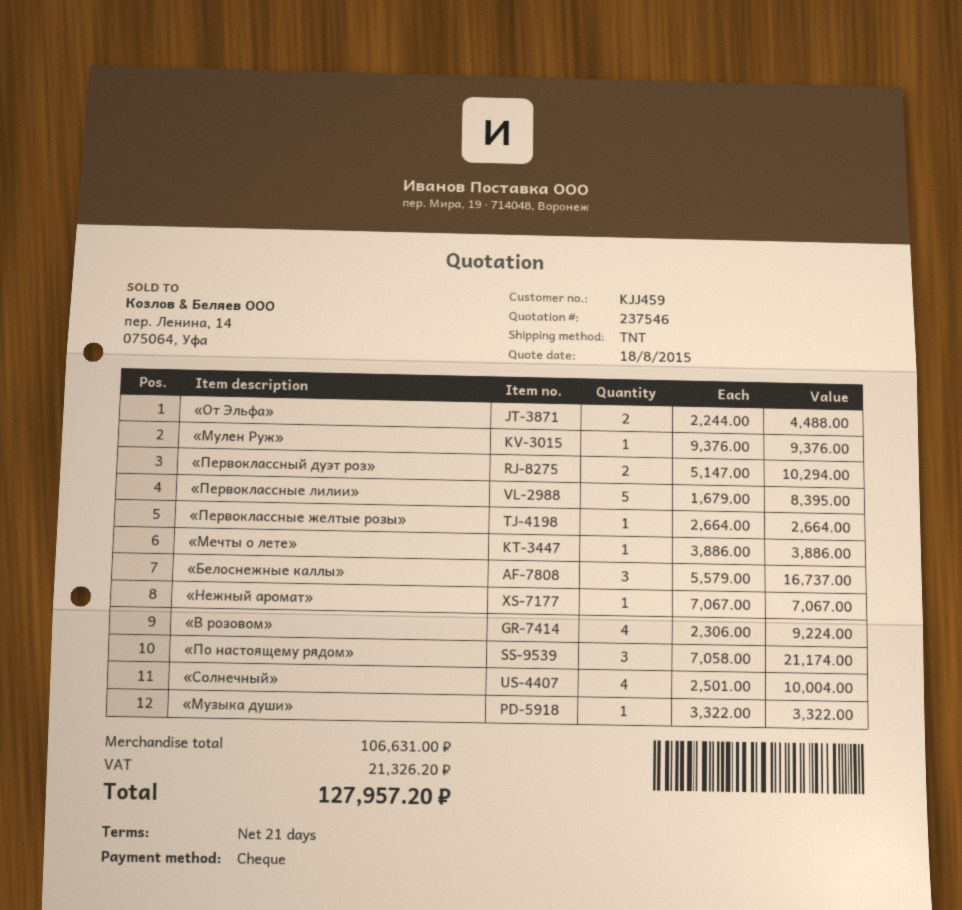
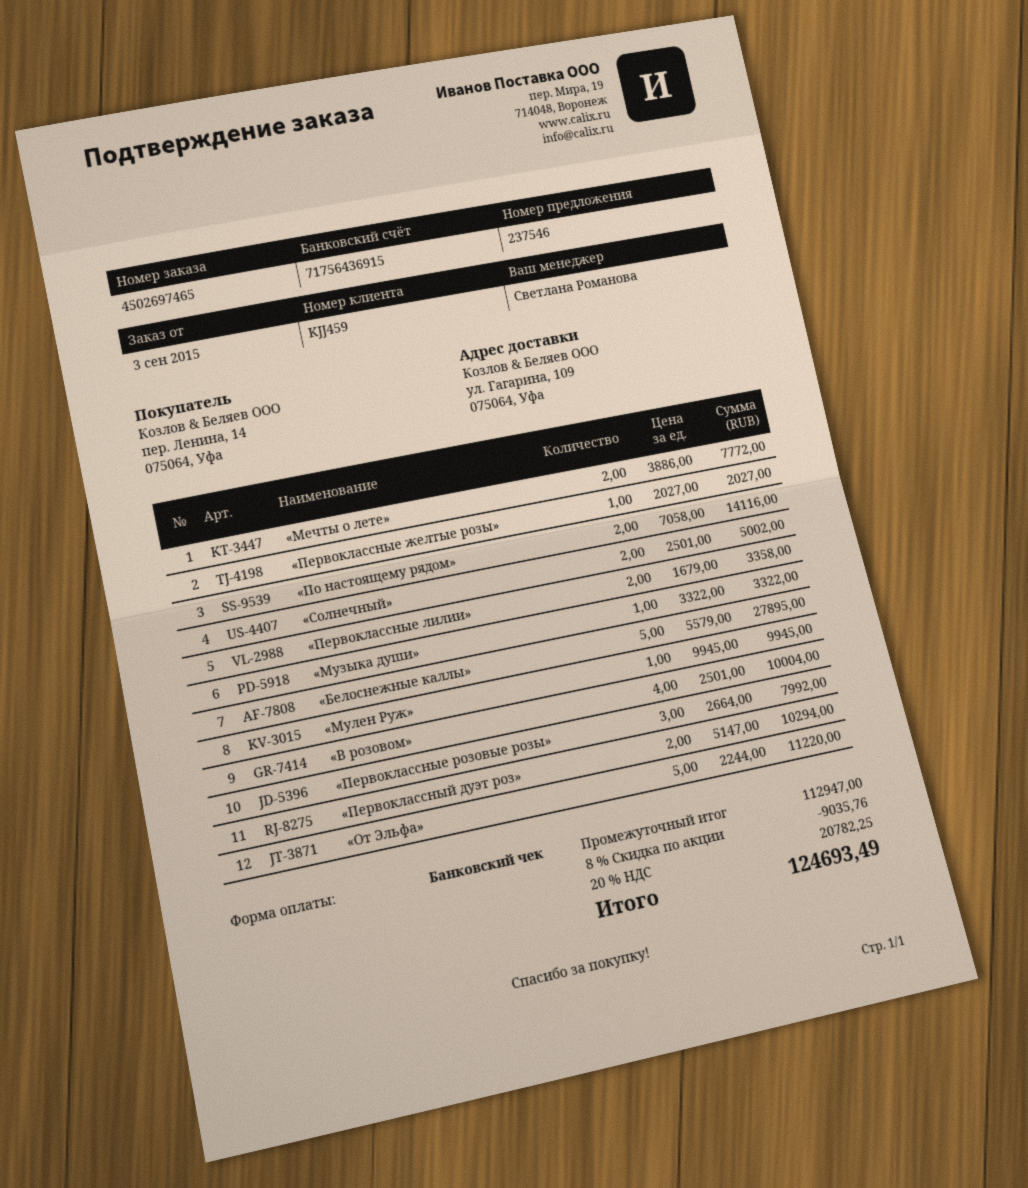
«От Эльфа»: 2 x 2244.00 = 4488.00 -> 5 x 2244.00 = 11220.00
«Мулен Руж»: 1 x 9376.00 = 9376.00 -> 1 x 9945.00 = 9945.00
«Первоклассные лилии»: 5 x 1679.00 = 8395.00 -> 2 x 1679.00 = 3358.00
«Первоклассные желтые розы»: 1 x 2664.00 = 2664.00 -> 1 x 2027.00 = 2027.00
«Мечты о лете»: 1 x 3886.00 = 3886.00 -> 2 x 3886.00 = 7772.00
«Белоснежные каллы»: 3 x 5579.00 = 16737.00 -> 5 x 5579.00 = 27895.00
«Нежный аромат»: 1 x 7067.00 = 7067.00 -> none
«В розовом»: 4 x 2306.00 = 9224.00 -> 4 x 2501.00 = 10004.00
«По настоящему рядом»: 3 x 7058.00 = 21174.00 -> 2 x 7058.00 = 14116.00
«Солнечный»: 4 x 2501.00 = 10004.00 -> 2 x 2501.00 = 5002.00
«Первоклассные розовые розы»: none -> 3 x 2664.00 = 7992.00
subtotal: 106631.00 -> 112947.00
discount: none -> 8% = 9035.76
tax: 21326.20 -> 20782.25
total: 127957.20 -> 124693.49

